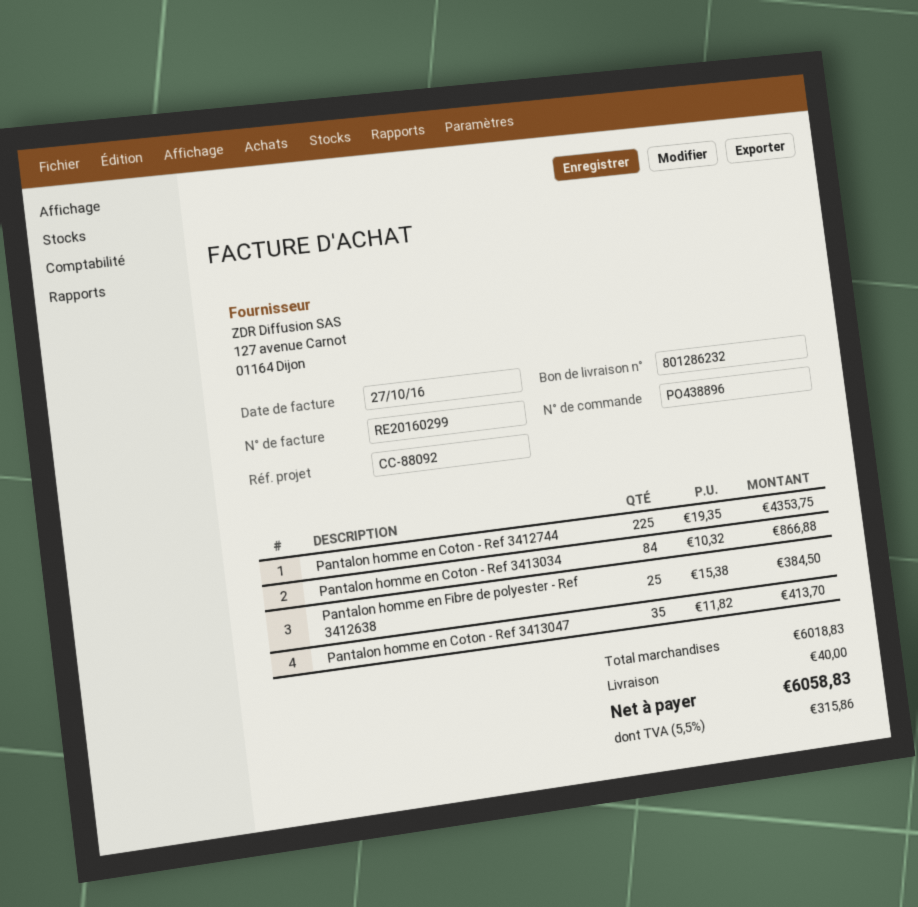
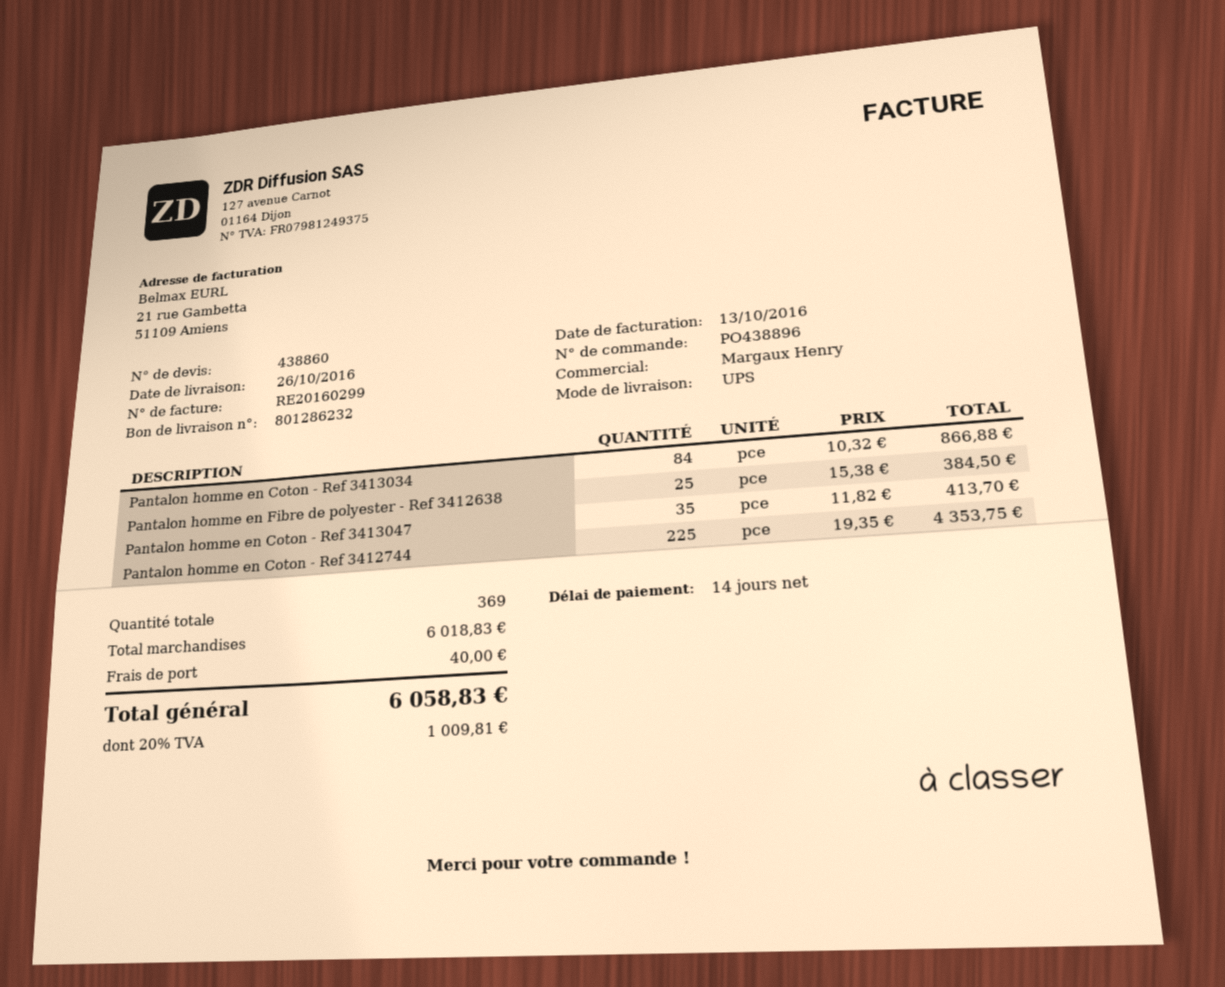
invoice date: 2016-10-27 -> 2016-10-13
tax: 5.5% = 315.86 -> 20% = 1009.81

